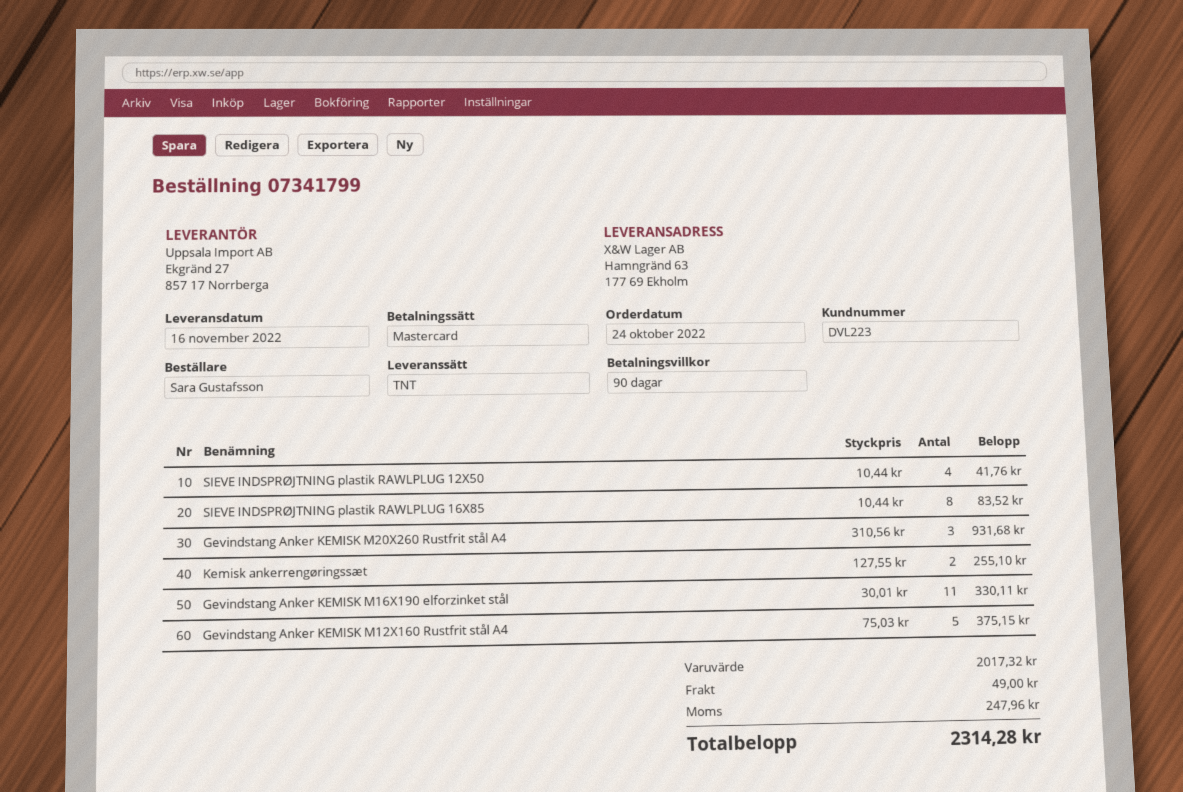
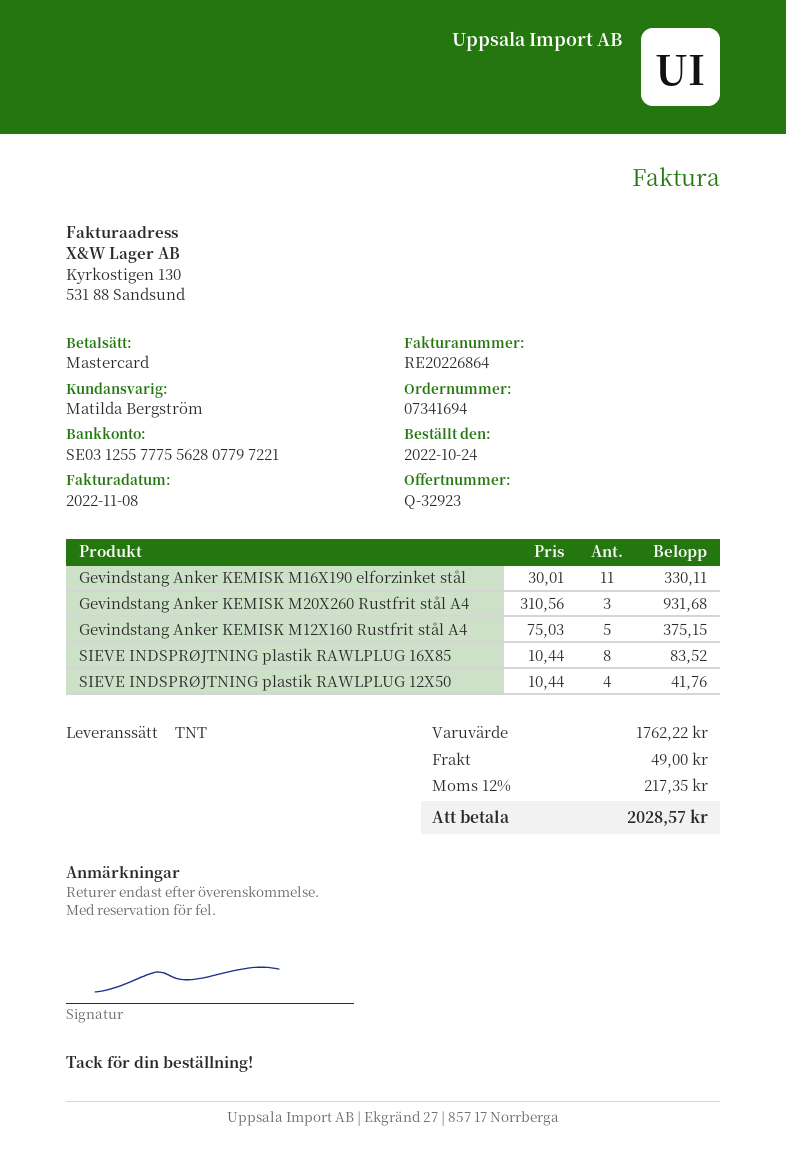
order number: 07341799 -> 07341694
Kemisk ankerrengøringssæt: 2 x 127.55 = 255.10 -> none
subtotal: 2017.32 -> 1762.22
tax: 247.96 -> 217.35
total: 2314.28 -> 2028.57

